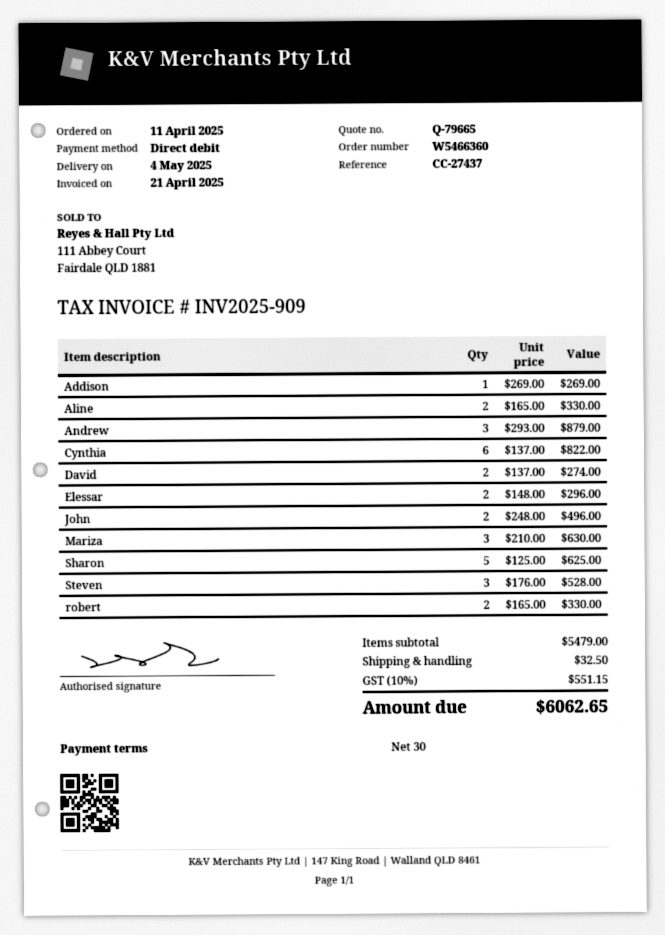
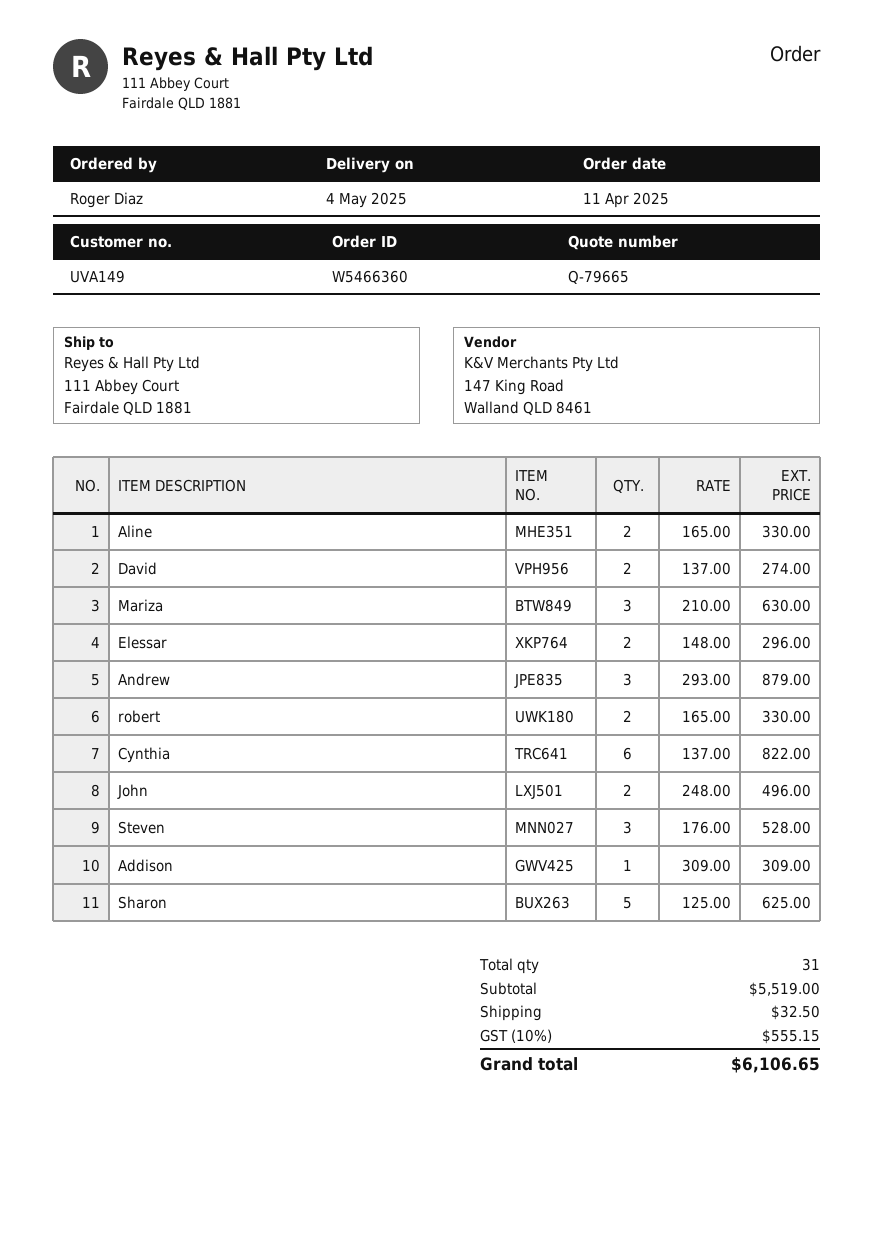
Addison: 1 x 269.00 = 269.00 -> 1 x 309.00 = 309.00
subtotal: 5479.00 -> 5519.00
tax: 10% = 551.15 -> 10% = 555.15
total: 6062.65 -> 6106.65

